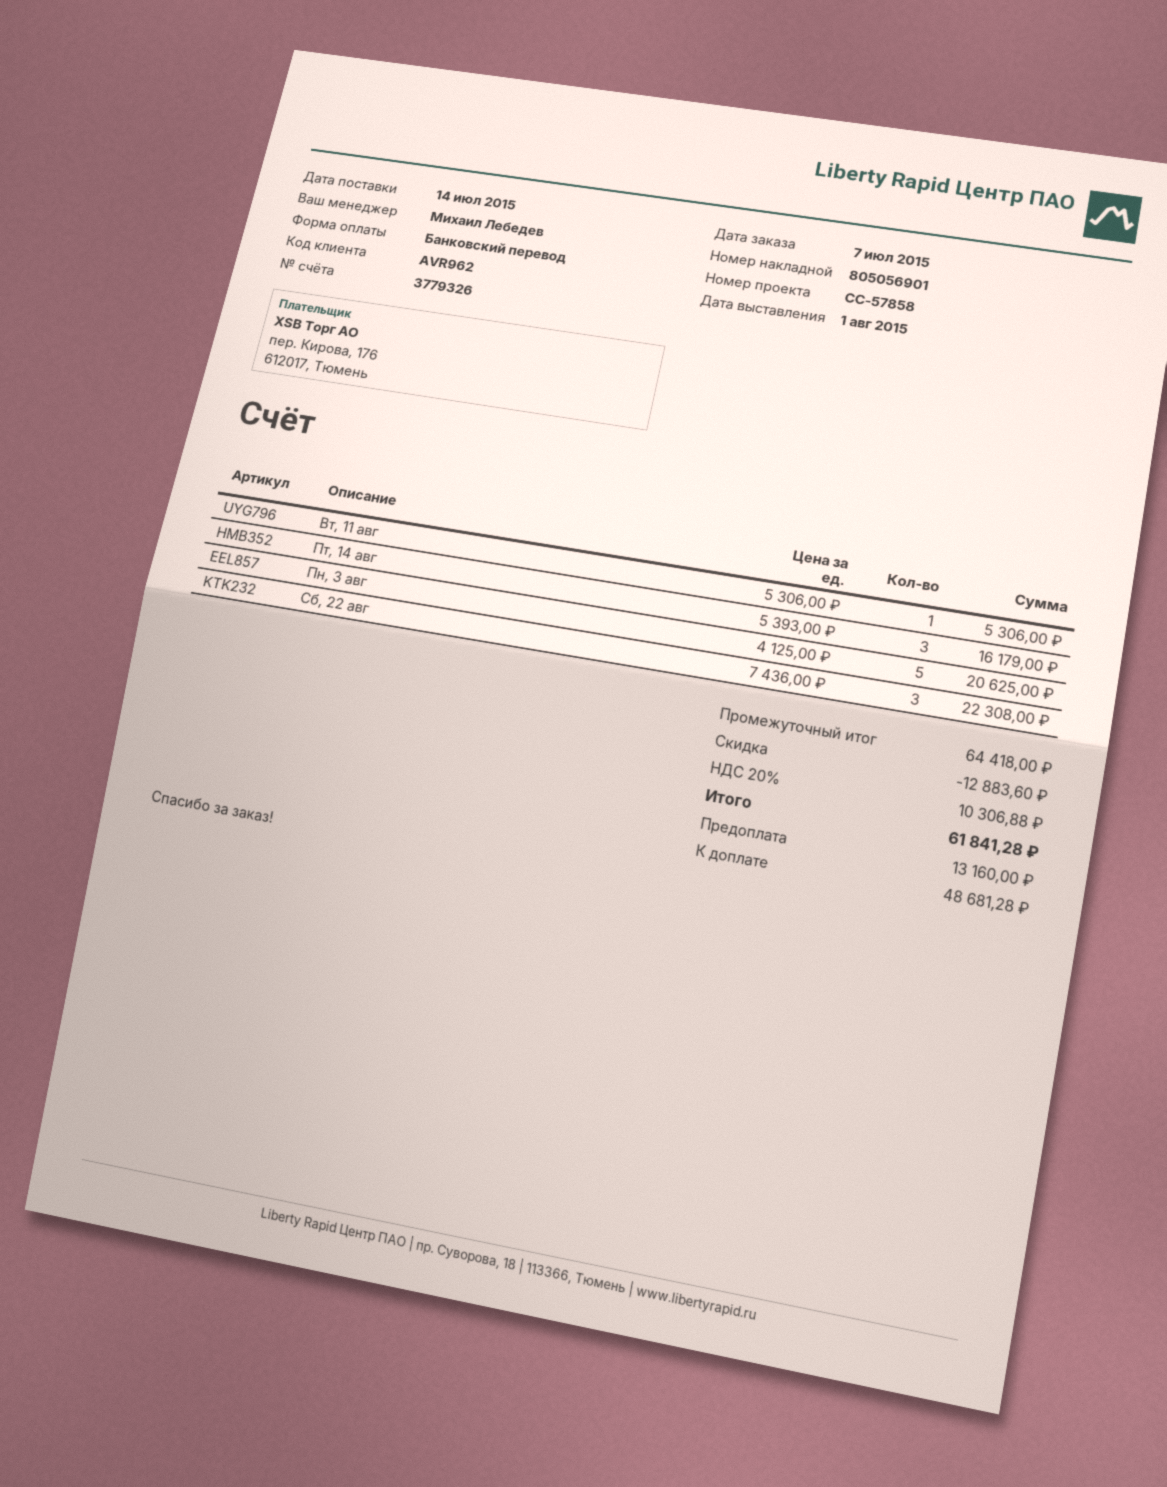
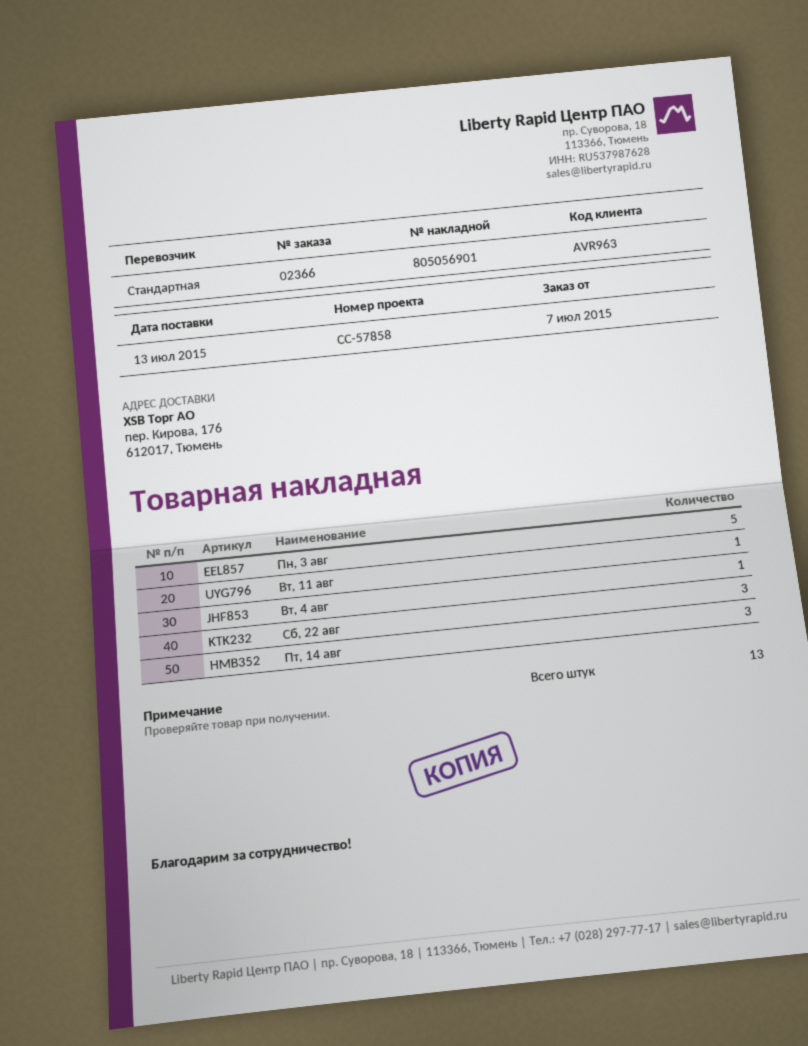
delivery date: 2015-07-14 -> 2015-07-13
customer number: AVR962 -> AVR963
Вт, 4 авг: none -> 1

